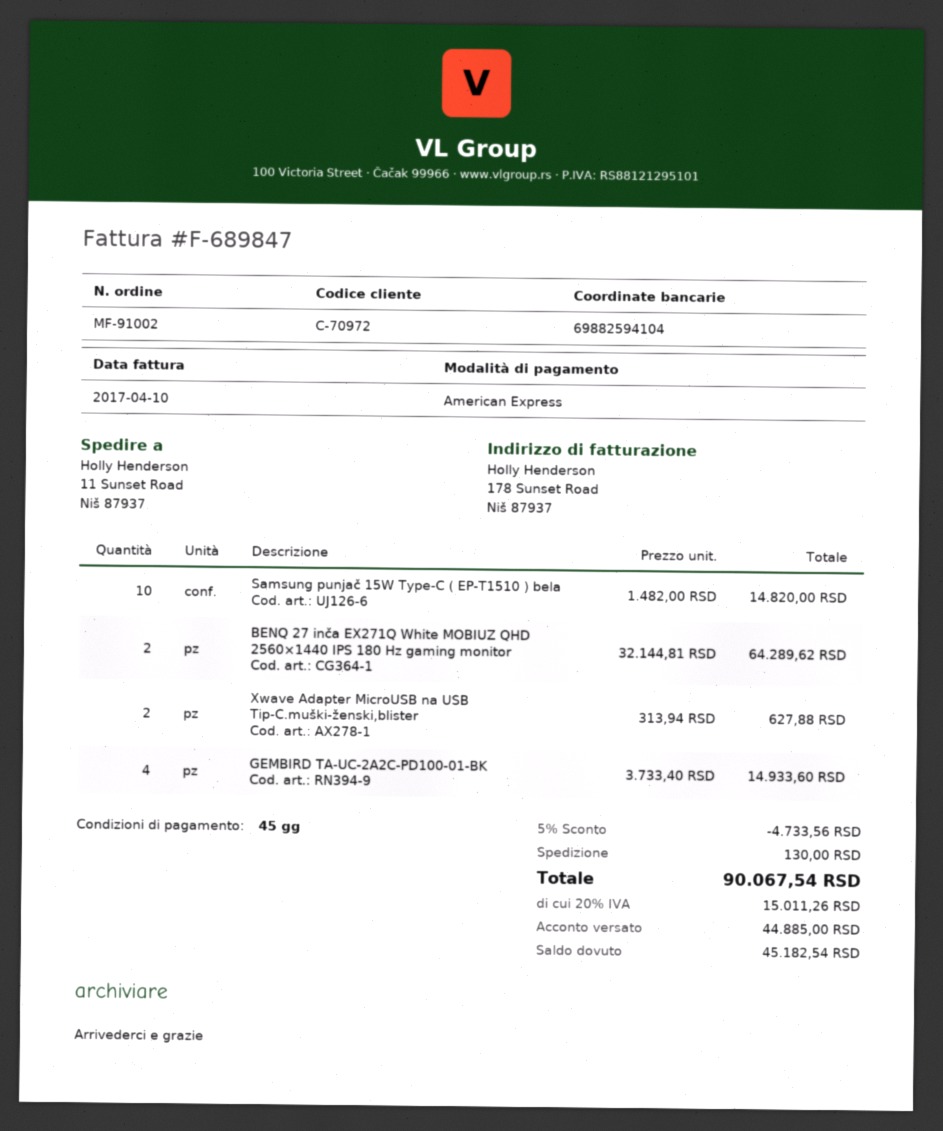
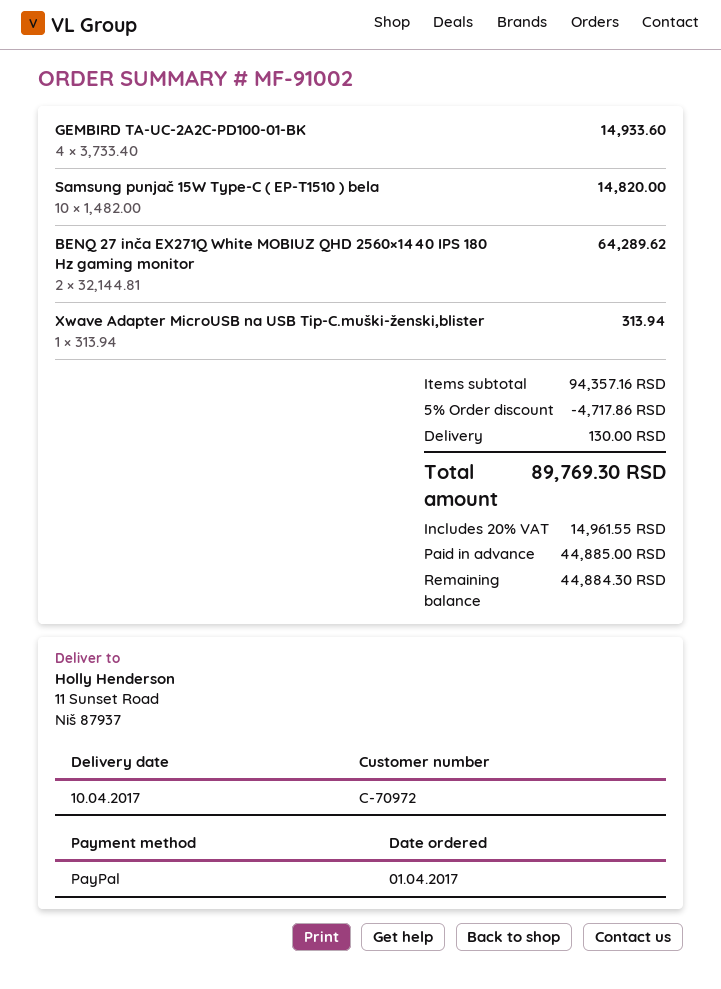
payment method: American Express -> PayPal
Xwave Adapter MicroUSB na USB Tip-C.muški-ženski,blister: 2 x 313.94 = 627.88 -> 1 x 313.94 = 313.94
discount: 5% = 4733.56 -> 5% = 4717.86
tax: 20% = 15011.26 -> 20% = 14961.55
total: 90067.54 -> 89769.30
balance: 45182.54 -> 44884.30

